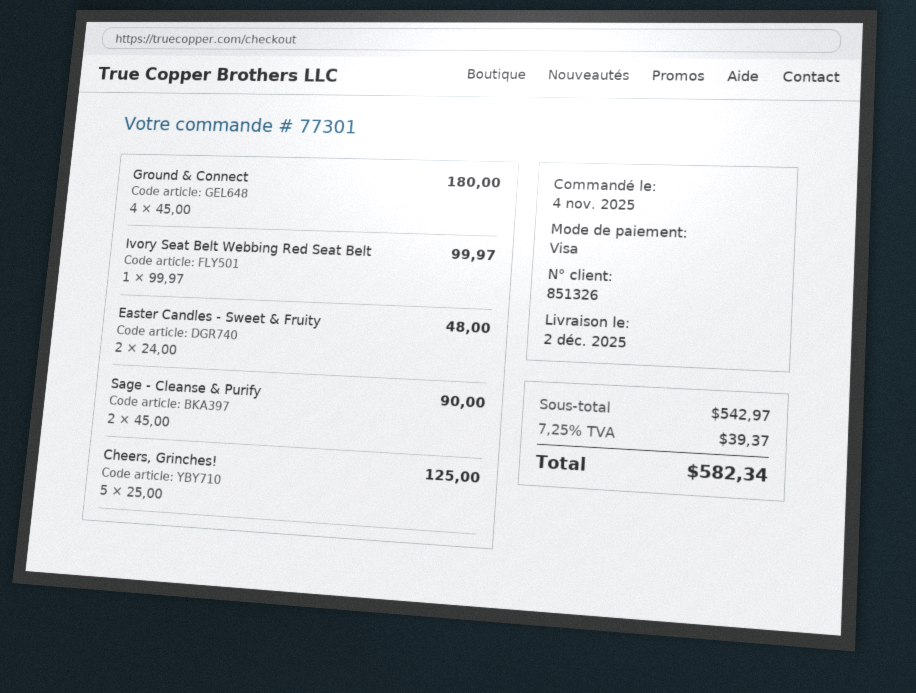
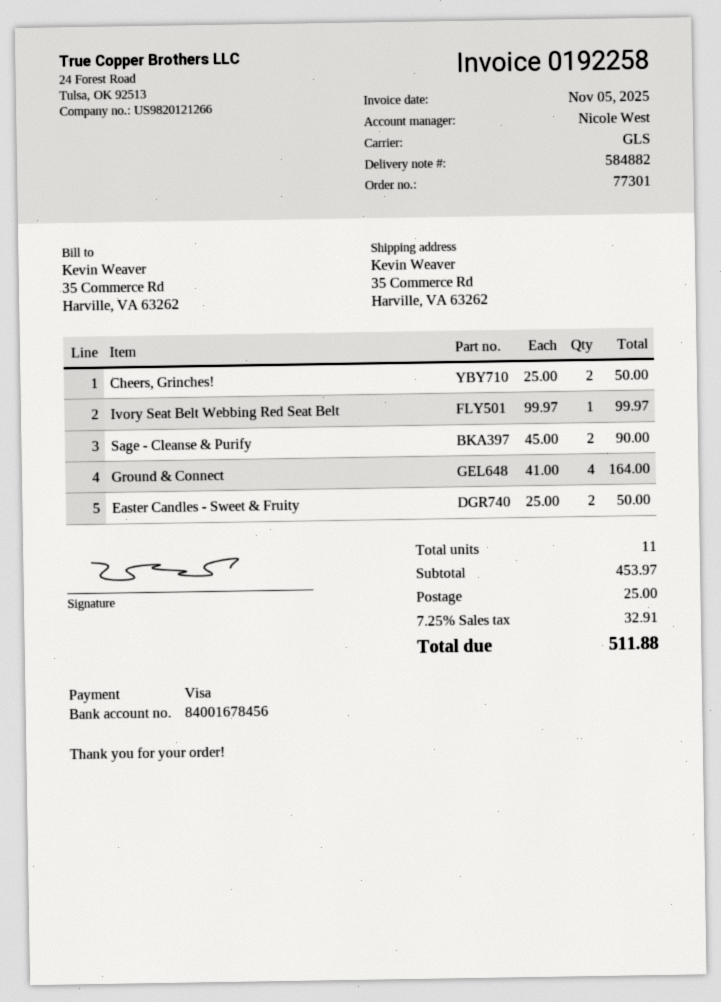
Ground & Connect: 4 x 45.00 = 180.00 -> 4 x 41.00 = 164.00
Easter Candles - Sweet & Fruity: 2 x 24.00 = 48.00 -> 2 x 25.00 = 50.00
Cheers, Grinches!: 5 x 25.00 = 125.00 -> 2 x 25.00 = 50.00
subtotal: 542.97 -> 453.97
shipping: none -> 25.00
tax: 7.25% = 39.37 -> 7.25% = 32.91
total: 582.34 -> 511.88

